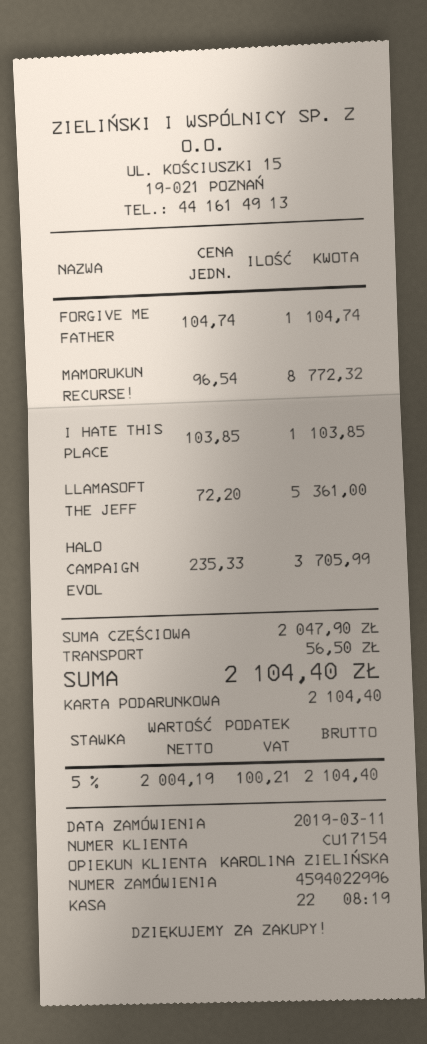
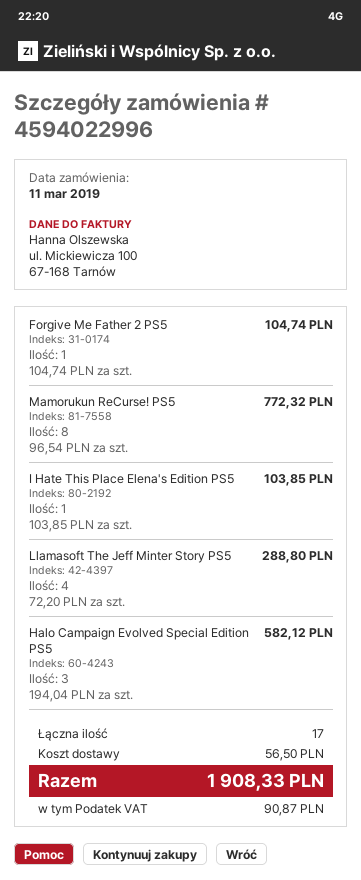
LLAMASOFT THE JEFF: 5 x 72.20 = 361.00 -> 4 x 72.20 = 288.80
HALO CAMPAIGN EVOL: 3 x 235.33 = 705.99 -> 3 x 194.04 = 582.12
tax: 100.21 -> 90.87
total: 2104.40 -> 1908.33

